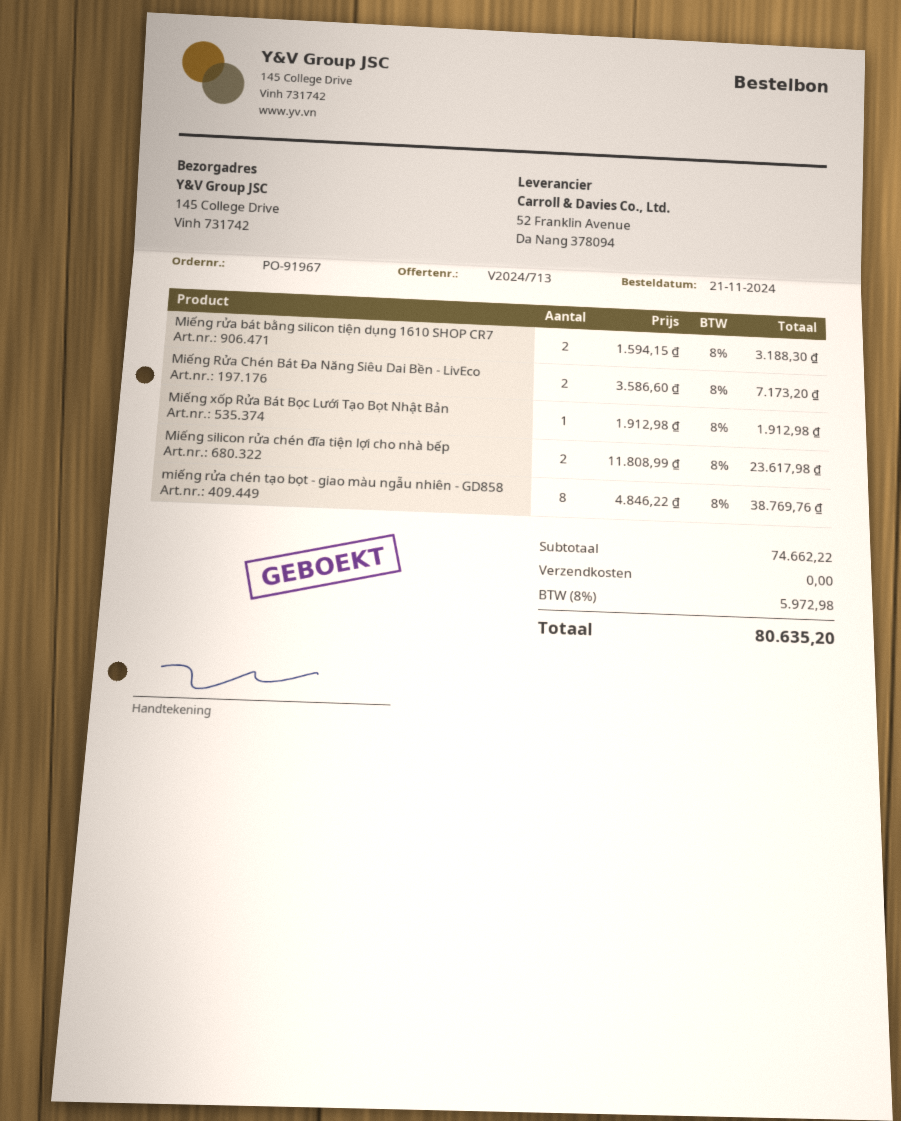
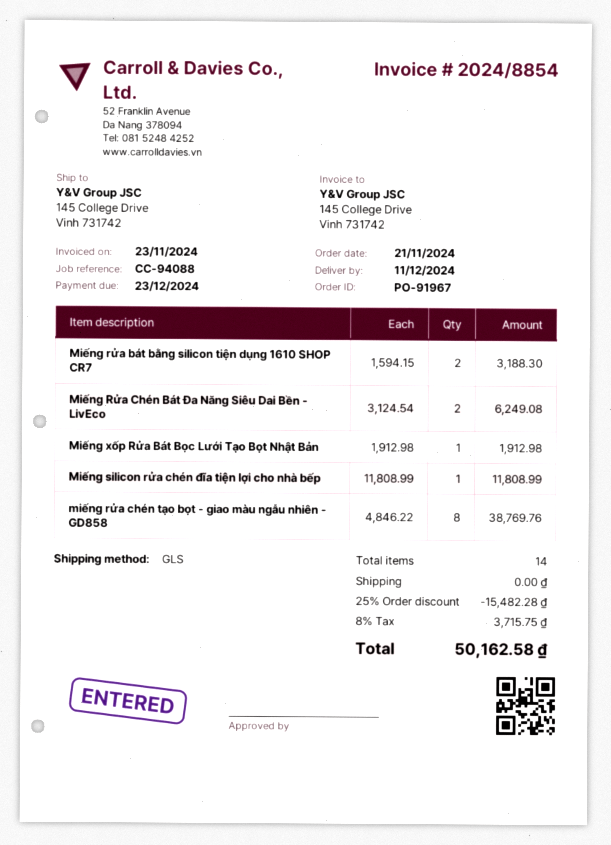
Miếng Rửa Chén Bát Đa Năng Siêu Dai Bền - LivEco: 2 x 3586.60 = 7173.20 -> 2 x 3124.54 = 6249.08
Miếng silicon rửa chén đĩa tiện lợi cho nhà bếp: 2 x 11808.99 = 23617.98 -> 1 x 11808.99 = 11808.99
discount: none -> 25% = 15482.28
tax: 8% = 5972.98 -> 8% = 3715.75
total: 80635.20 -> 50162.58

